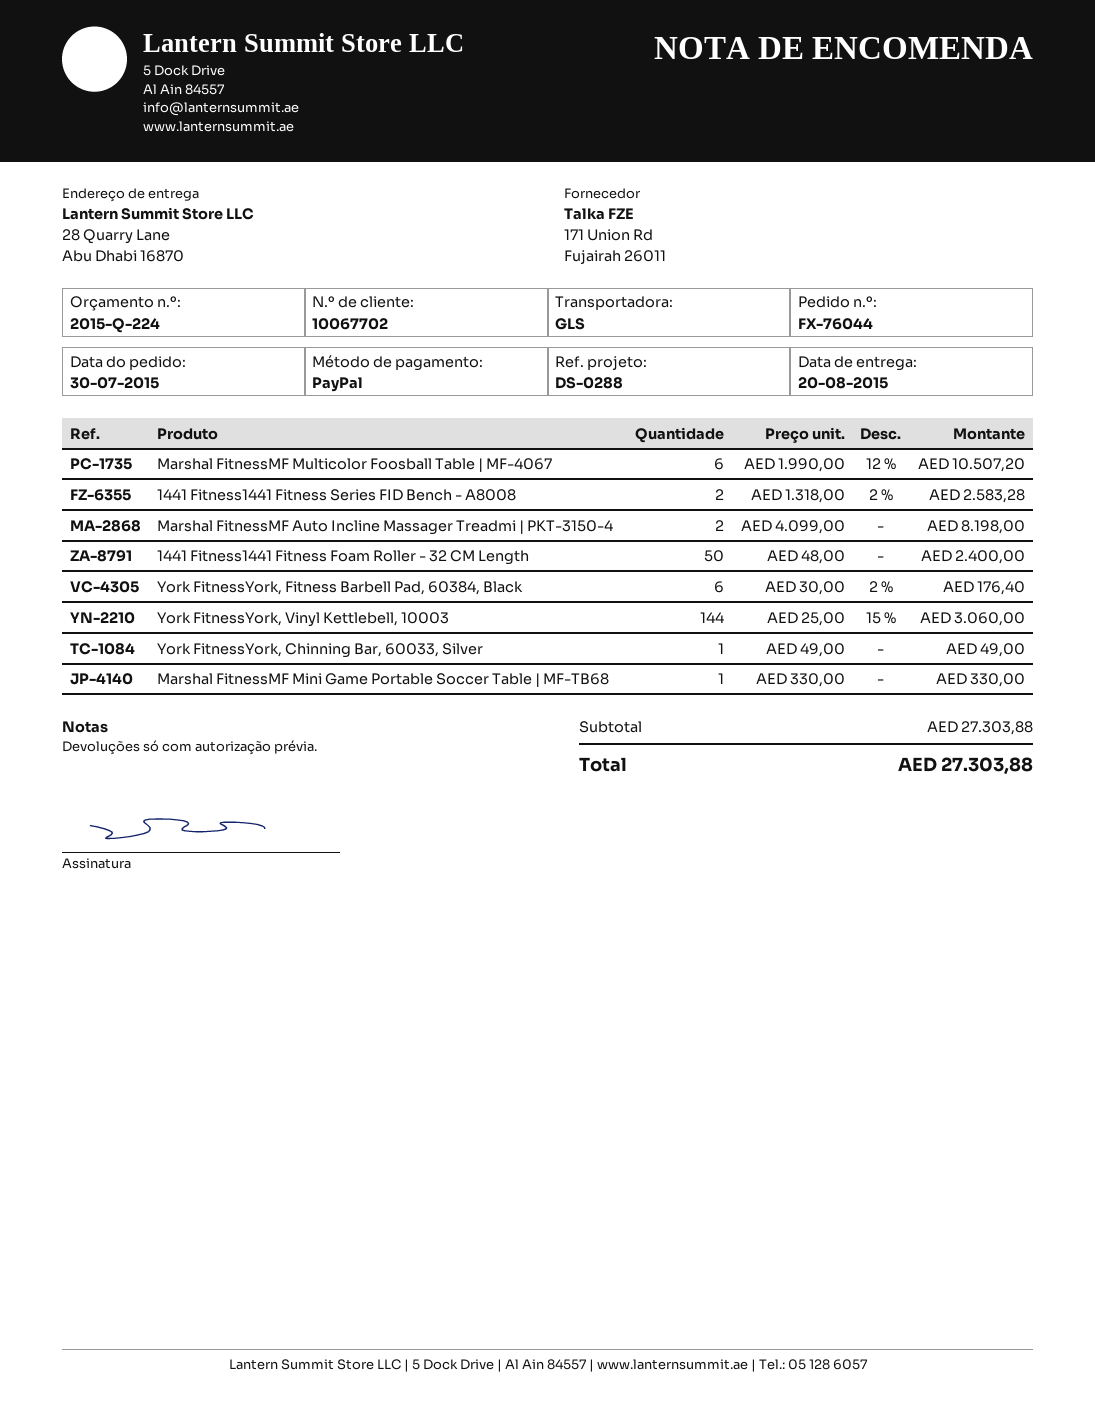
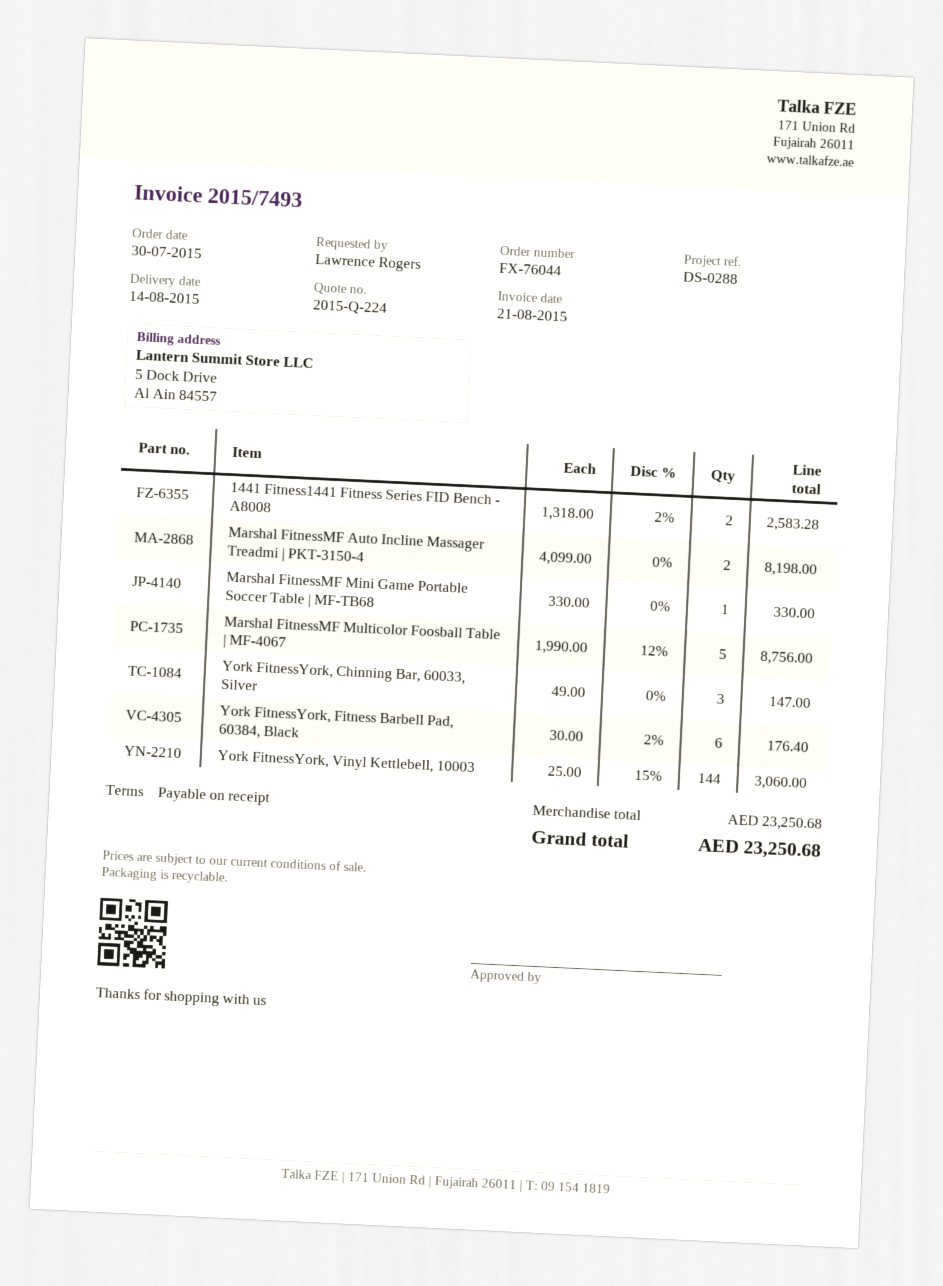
delivery date: 2015-08-20 -> 2015-08-14
Marshal FitnessMF Multicolor Foosball Table | MF-4067: 6 x 1990.00 - 12% = 10507.20 -> 5 x 1990.00 - 12% = 8756.00
1441 Fitness1441 Fitness Foam Roller - 32 CM Length: 50 x 48.00 = 2400.00 -> none
York FitnessYork, Chinning Bar, 60033, Silver: 1 x 49.00 = 49.00 -> 3 x 49.00 = 147.00
subtotal: 27303.88 -> 23250.68
total: 27303.88 -> 23250.68

